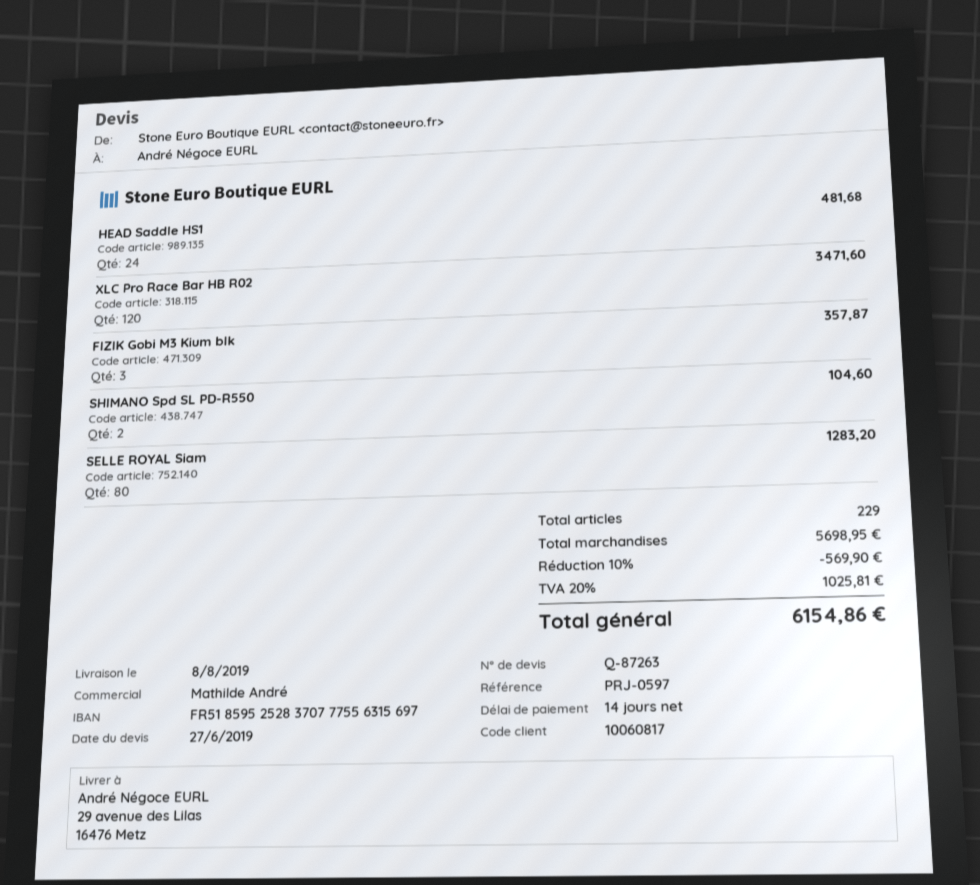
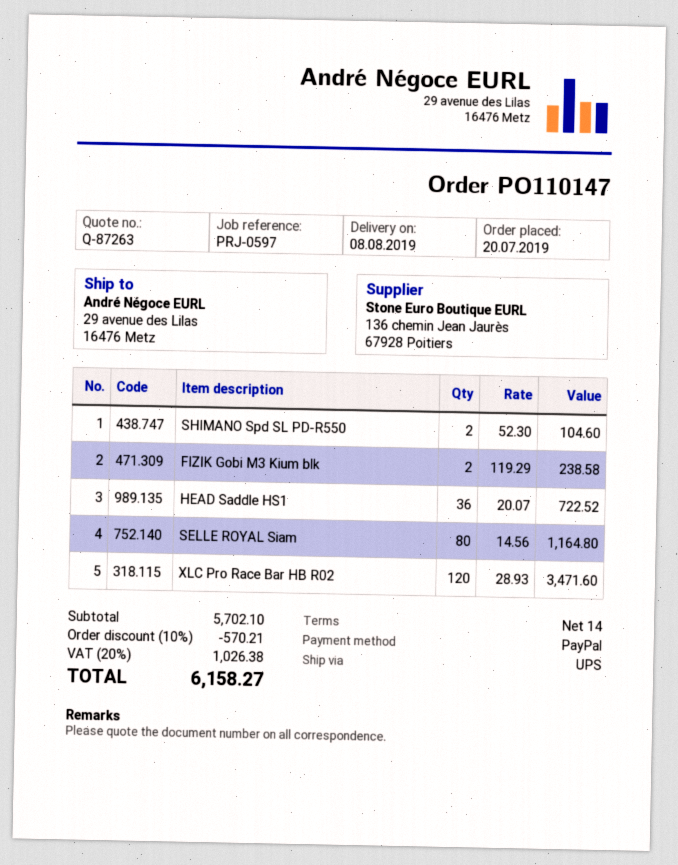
HEAD Saddle HS1: 24 for 481.68 -> 36 for 722.52
FIZIK Gobi M3 Kium blk: 3 for 357.87 -> 2 for 238.58
SELLE ROYAL Siam: 80 for 1283.20 -> 80 for 1164.80
subtotal: 5698.95 -> 5702.10
discount: 10% = 569.90 -> 10% = 570.21
tax: 20% = 1025.81 -> 20% = 1026.38
total: 6154.86 -> 6158.27

